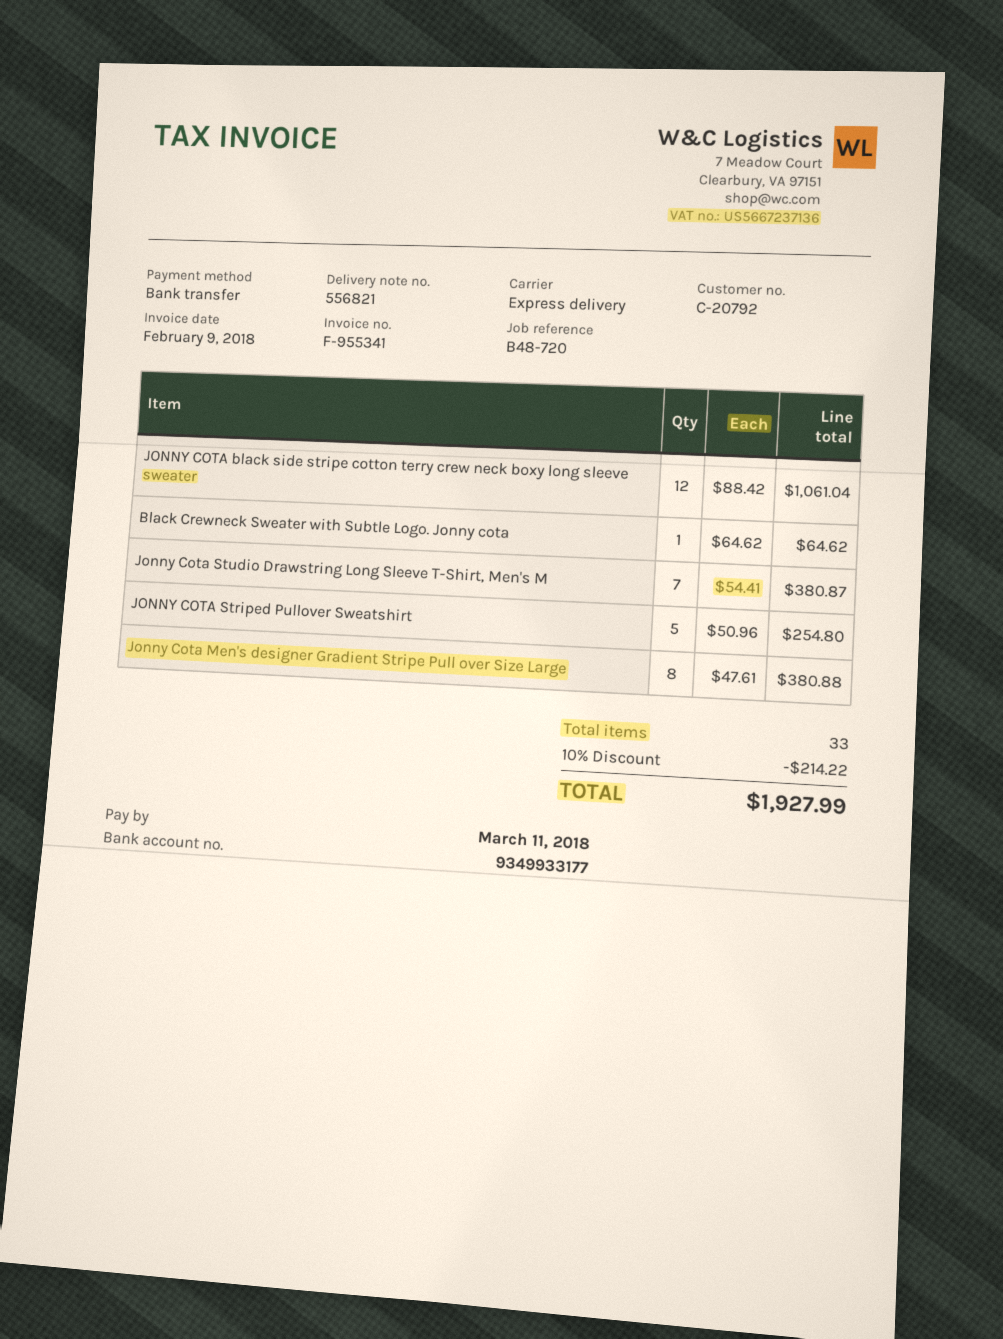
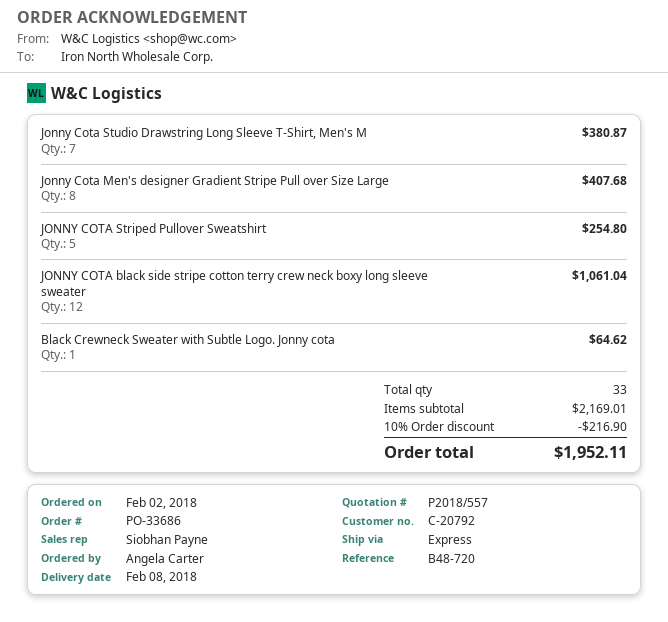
Jonny Cota Men's designer Gradient Stripe Pull over Size Large: 8 for 380.88 -> 8 for 407.68
discount: 10% = 214.22 -> 10% = 216.90
total: 1927.99 -> 1952.11

